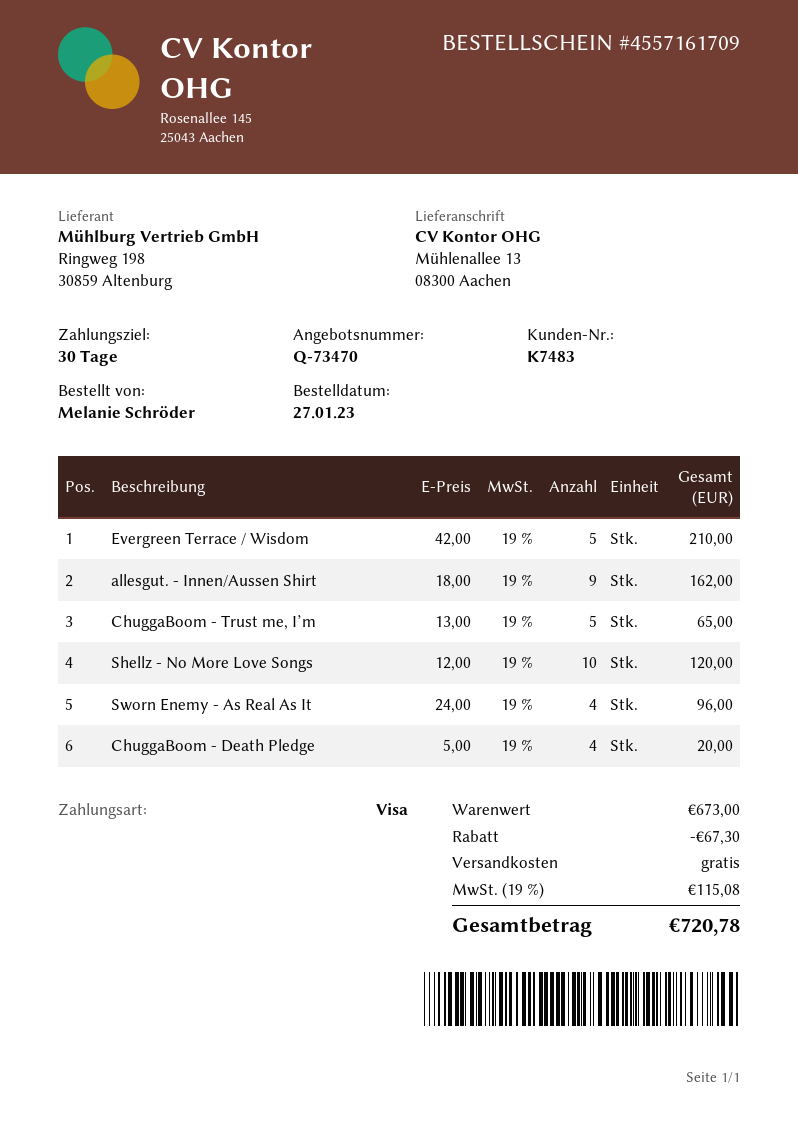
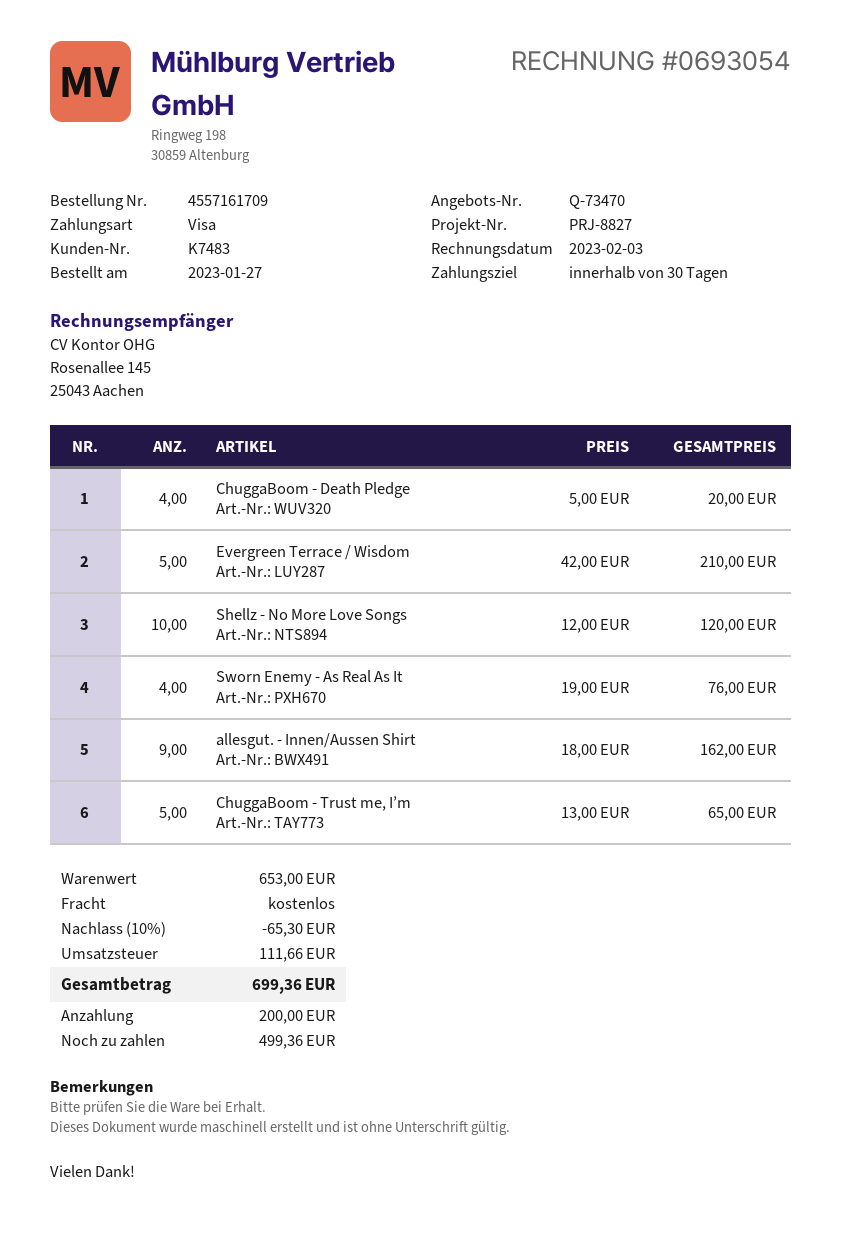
Sworn Enemy - As Real As It: 4 x 24.00 = 96.00 -> 4 x 19.00 = 76.00
subtotal: 673.00 -> 653.00
discount: 67.30 -> 65.30
tax: 115.08 -> 111.66
total: 720.78 -> 699.36

